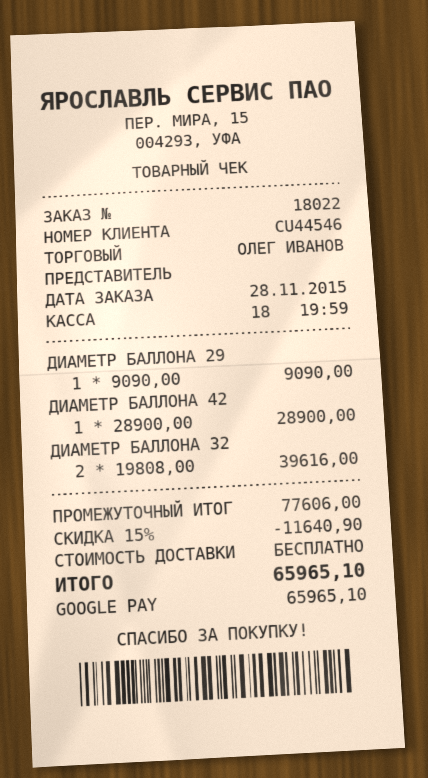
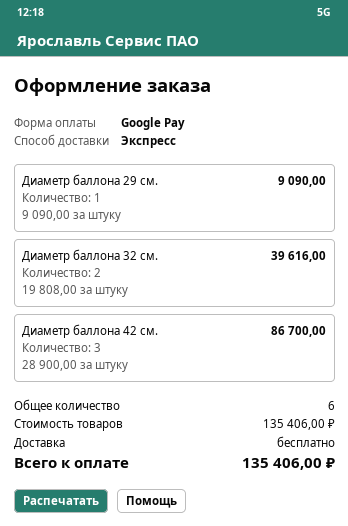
ДИАМЕТР БАЛЛОНА 42: 1 x 28900.00 = 28900.00 -> 3 x 28900.00 = 86700.00
subtotal: 77606.00 -> 135406.00
discount: 15% = 11640.90 -> none
total: 65965.10 -> 135406.00

